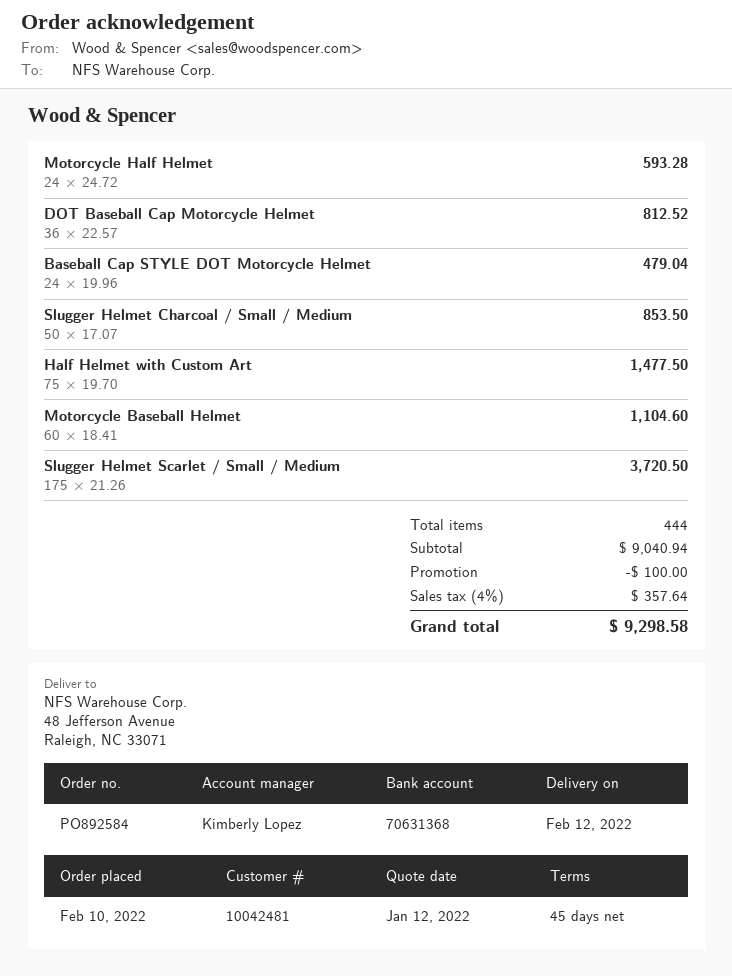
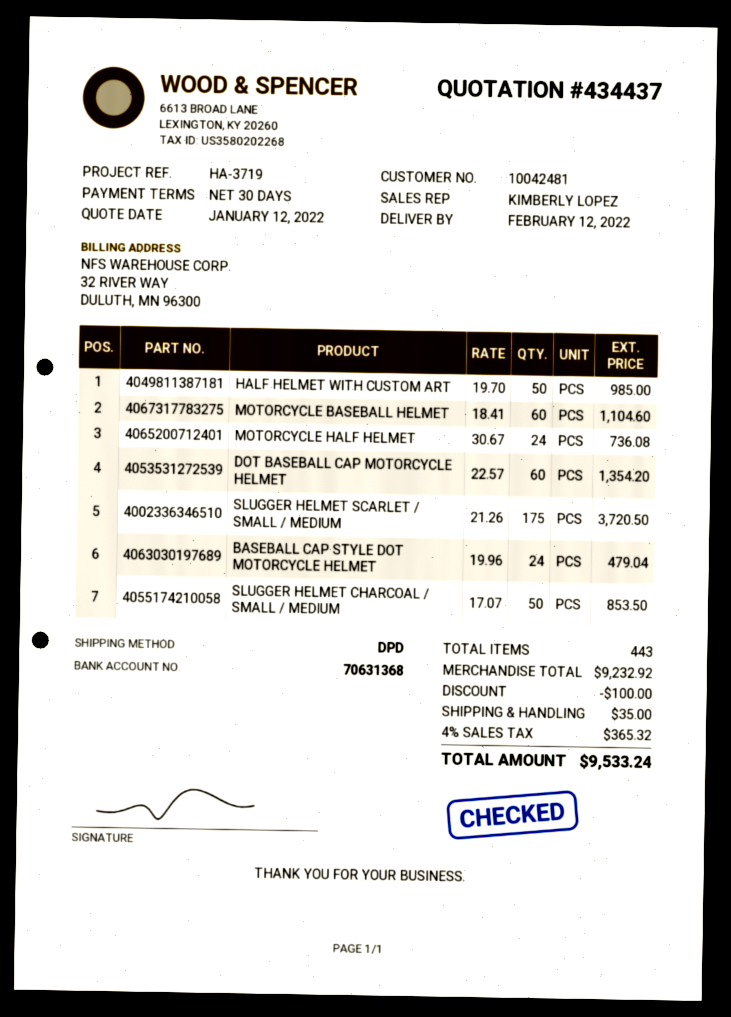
payment terms: 45 days -> 30 days
Motorcycle Half Helmet: 24 x 24.72 = 593.28 -> 24 x 30.67 = 736.08
DOT Baseball Cap Motorcycle Helmet: 36 x 22.57 = 812.52 -> 60 x 22.57 = 1354.20
Half Helmet with Custom Art: 75 x 19.70 = 1477.50 -> 50 x 19.70 = 985.00
total quantity: 444 -> 443
subtotal: 9040.94 -> 9232.92
shipping: none -> 35.00
tax: 4% = 357.64 -> 4% = 365.32
total: 9298.58 -> 9533.24

